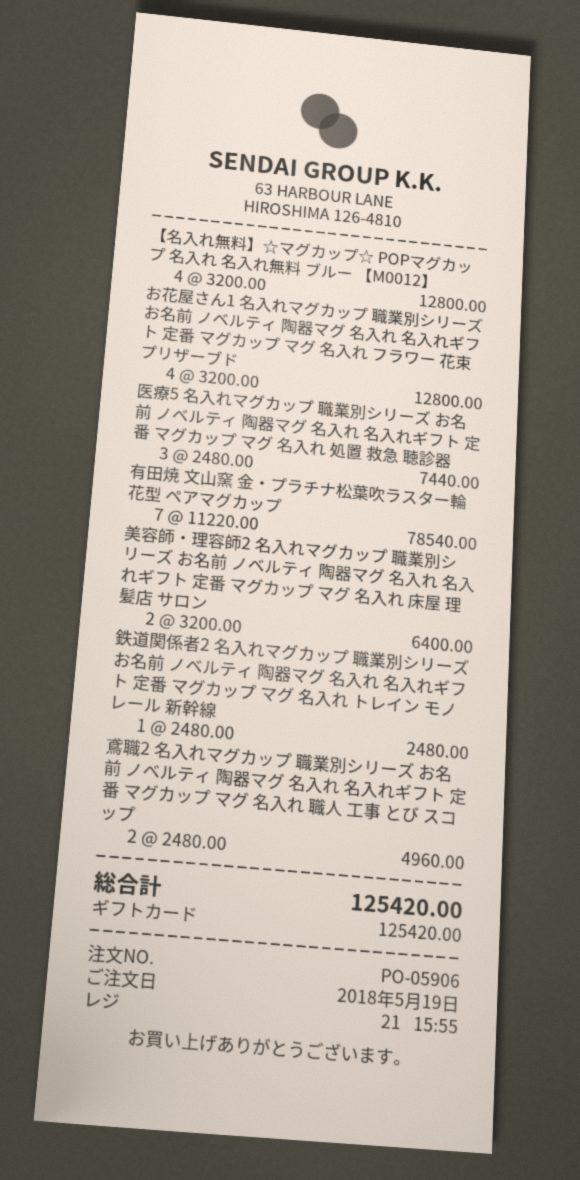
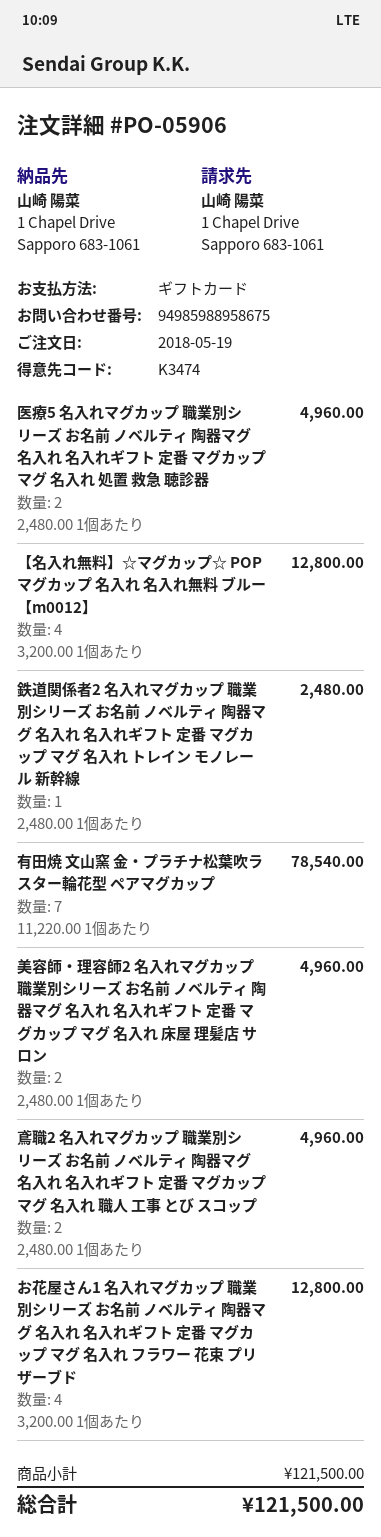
医療5 名入れマグカップ 職業別シリーズ お名前 ノベルティ 陶器マグ 名入れ 名入れギフト 定番 マグカップ マグ 名入れ 処置 救急 聴診器: 3 x 2480.00 = 7440.00 -> 2 x 2480.00 = 4960.00
美容師・理容師2 名入れマグカップ 職業別シリーズ お名前 ノベルティ 陶器マグ 名入れ 名入れギフト 定番 マグカップ マグ 名入れ 床屋 理髪店 サロン: 2 x 3200.00 = 6400.00 -> 2 x 2480.00 = 4960.00
total: 125420.00 -> 121500.00

